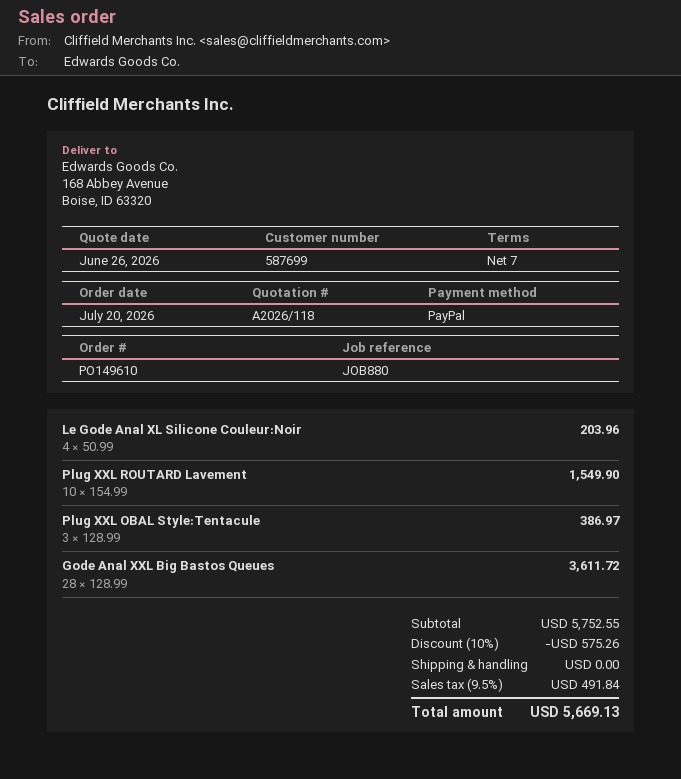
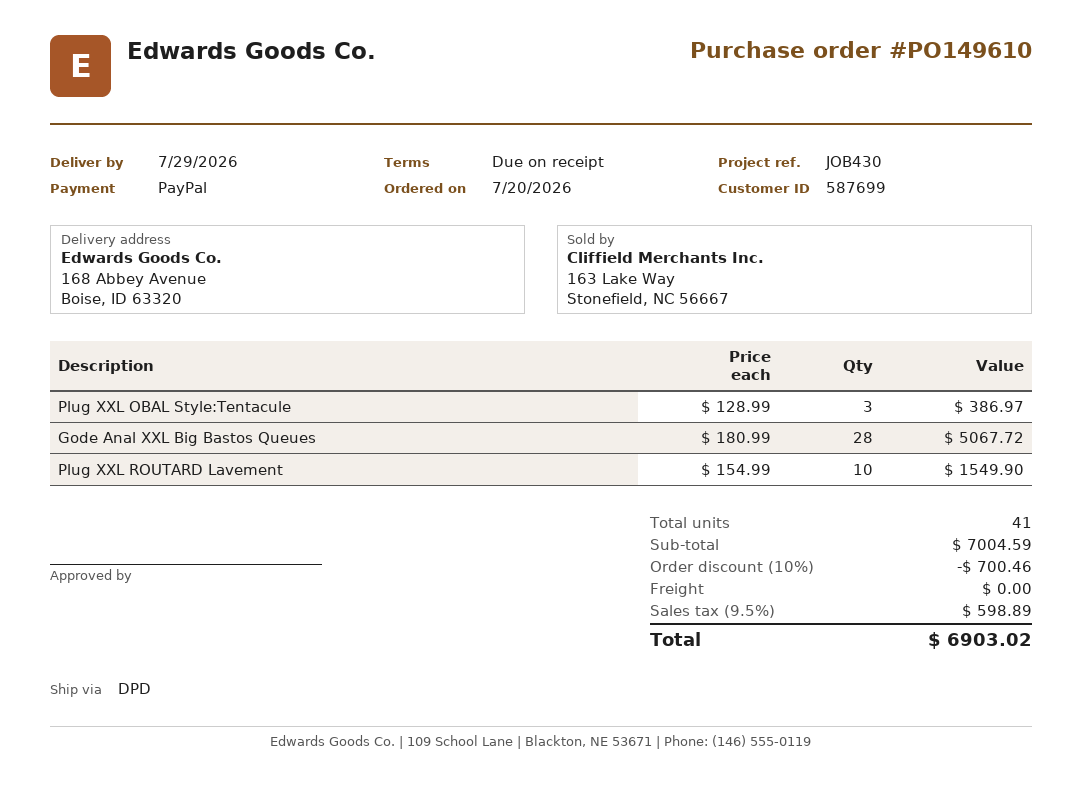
payment terms: 7 days -> on receipt
reference: JOB880 -> JOB430
Le Gode Anal XL Silicone Couleur:Noir: 4 x 50.99 = 203.96 -> none
Gode Anal XXL Big Bastos Queues: 28 x 128.99 = 3611.72 -> 28 x 180.99 = 5067.72
subtotal: 5752.55 -> 7004.59
discount: 10% = 575.26 -> 10% = 700.46
tax: 9.5% = 491.84 -> 9.5% = 598.89
total: 5669.13 -> 6903.02

